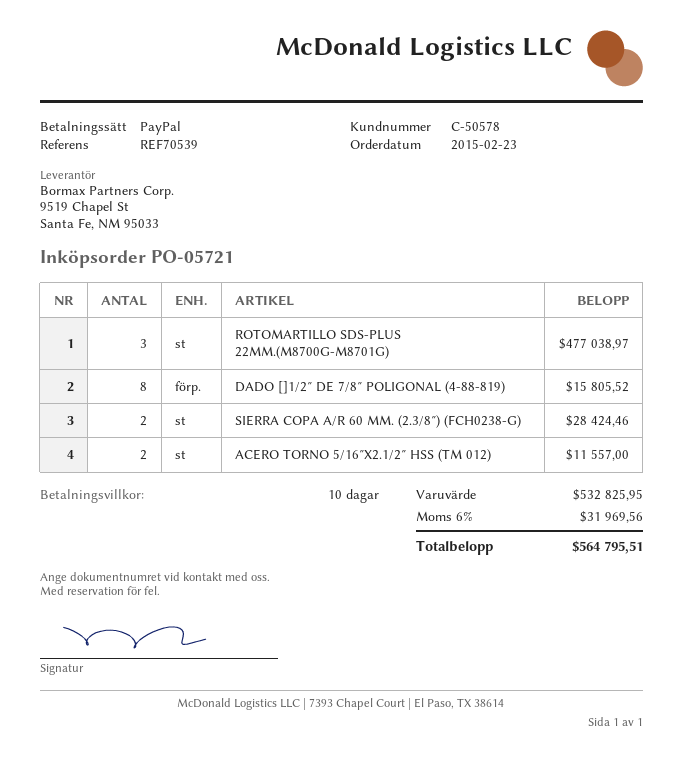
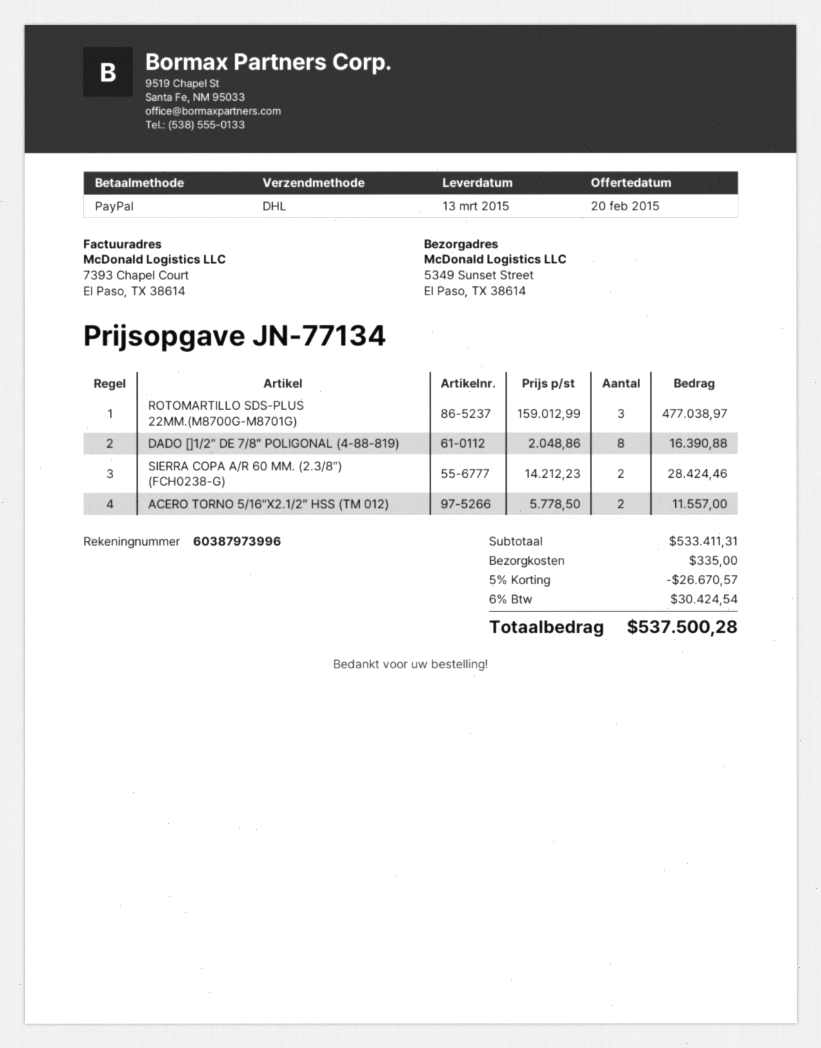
DADO []1/2″ DE 7/8″ POLIGONAL (4-88-819): 8 for 15805.52 -> 8 for 16390.88
subtotal: 532825.95 -> 533411.31
discount: none -> 5% = 26670.57
shipping: none -> 335.00
tax: 6% = 31969.56 -> 6% = 30424.54
total: 564795.51 -> 537500.28

